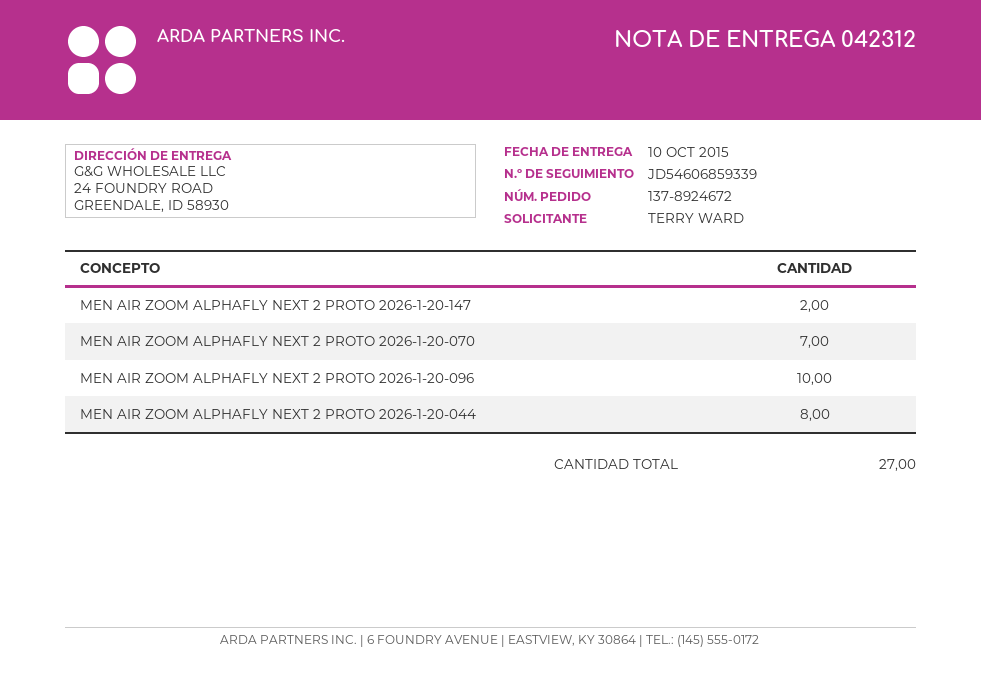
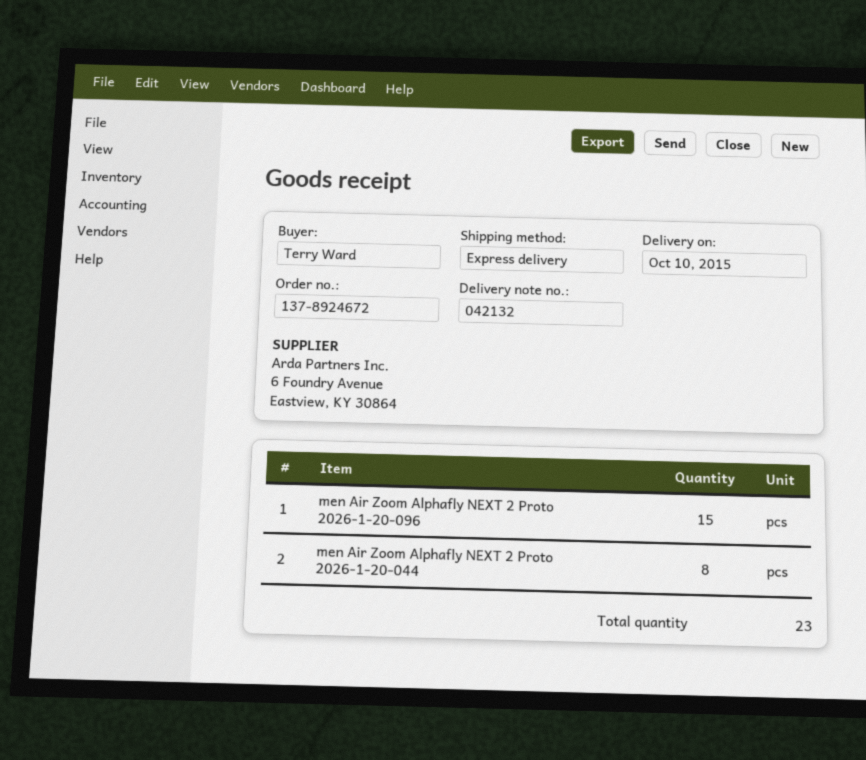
delivery note number: 042312 -> 042132
MEN AIR ZOOM ALPHAFLY NEXT 2 PROTO 2026-1-20-147: 2 -> none
MEN AIR ZOOM ALPHAFLY NEXT 2 PROTO 2026-1-20-070: 7 -> none
MEN AIR ZOOM ALPHAFLY NEXT 2 PROTO 2026-1-20-096: 10 -> 15
total quantity: 27 -> 23

